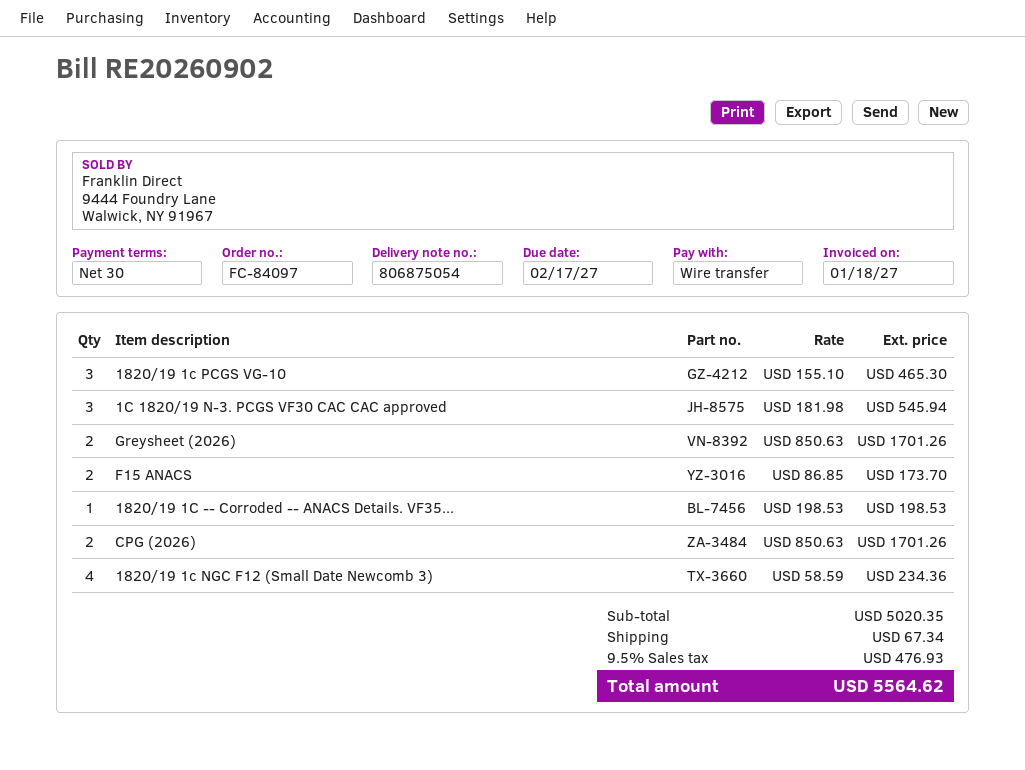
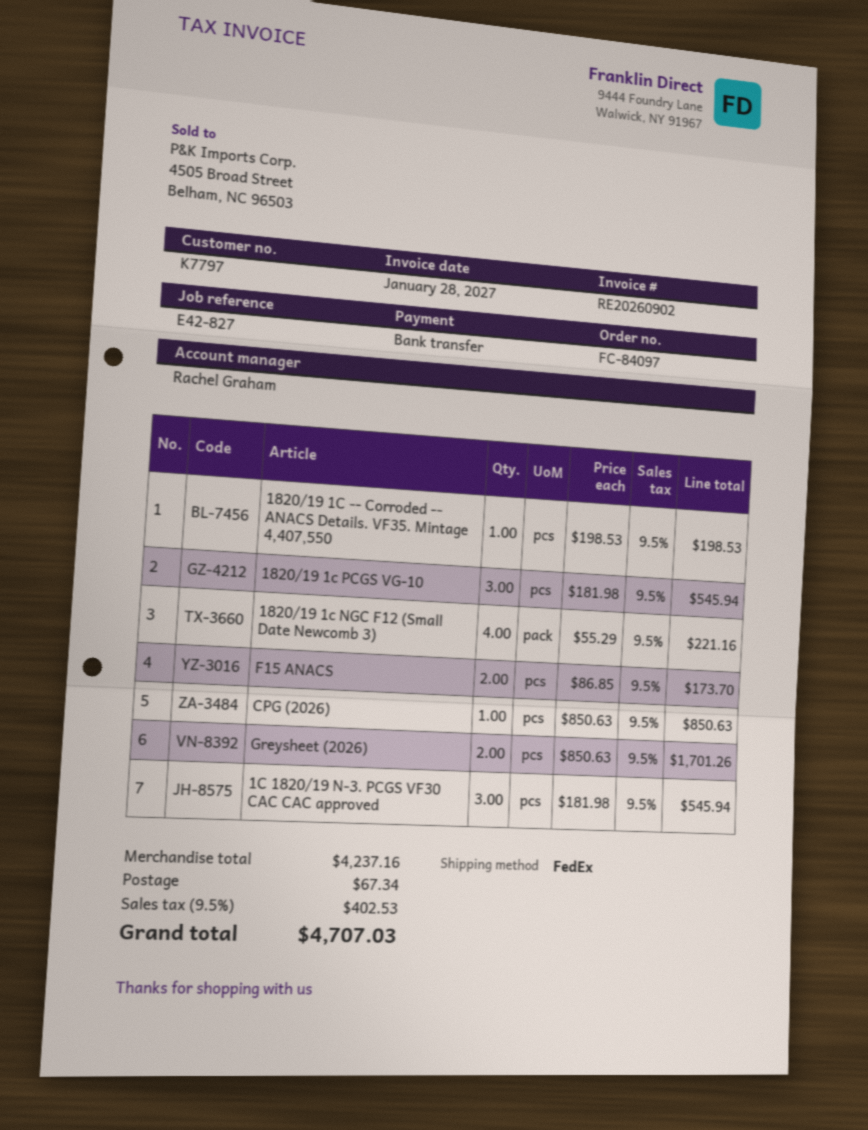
invoice date: 2027-01-18 -> 2027-01-28
1820/19 1c PCGS VG-10: 3 x 155.10 = 465.30 -> 3 x 181.98 = 545.94
CPG (2026): 2 x 850.63 = 1701.26 -> 1 x 850.63 = 850.63
1820/19 1c NGC F12 (Small Date Newcomb 3): 4 x 58.59 = 234.36 -> 4 x 55.29 = 221.16
subtotal: 5020.35 -> 4237.16
tax: 9.5% = 476.93 -> 9.5% = 402.53
total: 5564.62 -> 4707.03

